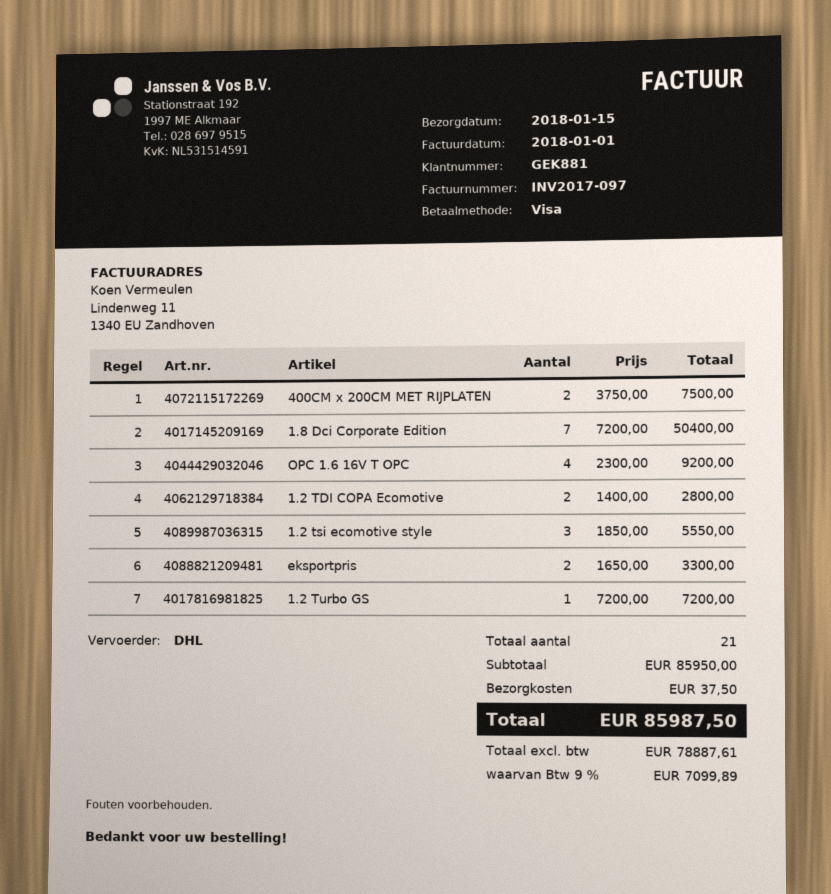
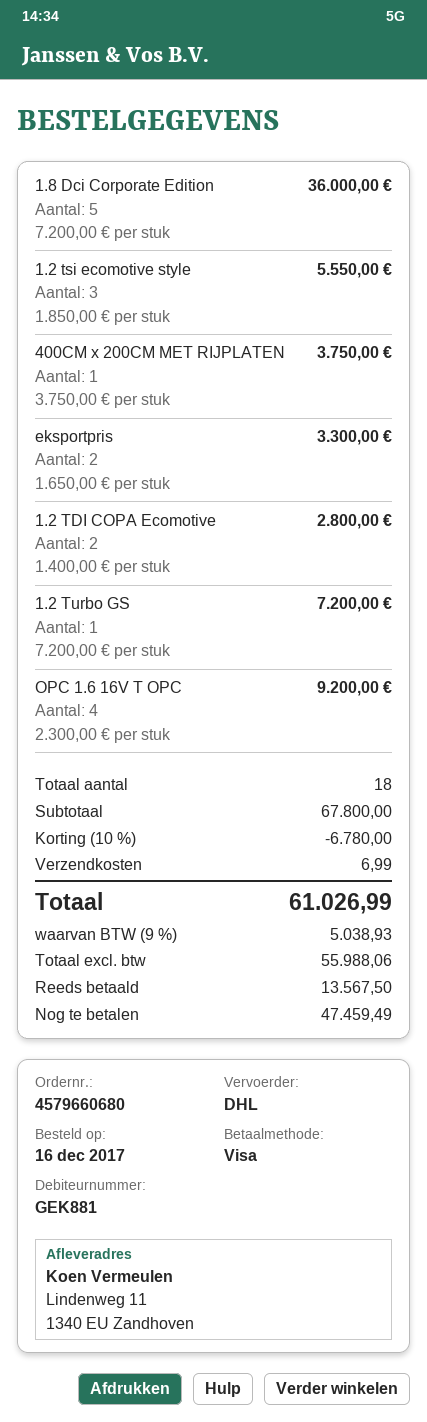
400CM x 200CM MET RIJPLATEN: 2 x 3750.00 = 7500.00 -> 1 x 3750.00 = 3750.00
1.8 Dci Corporate Edition: 7 x 7200.00 = 50400.00 -> 5 x 7200.00 = 36000.00
total quantity: 21 -> 18
subtotal: 85950.00 -> 67800.00
discount: none -> 10% = 6780.00
shipping: 37.50 -> 6.99
net: 78887.61 -> 55988.06
tax: 9% = 7099.89 -> 9% = 5038.93
total: 85987.50 -> 61026.99

